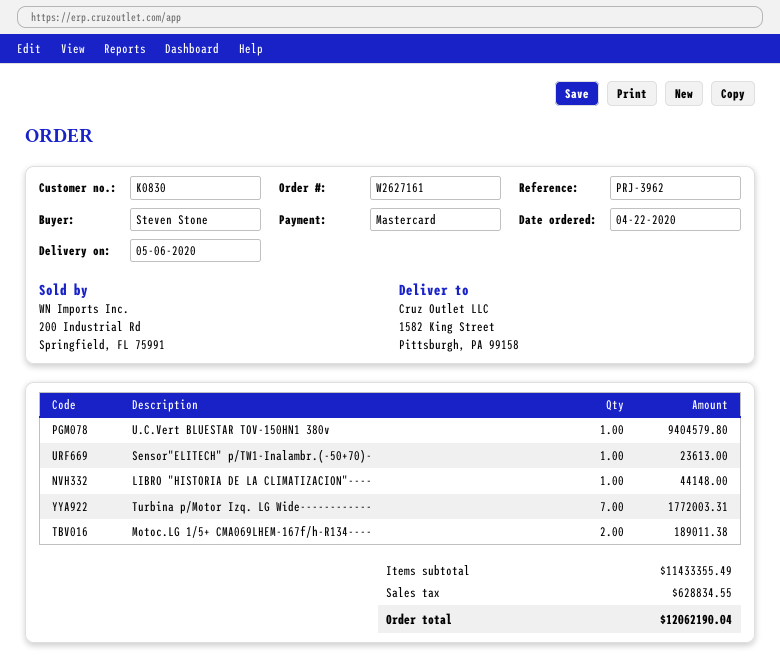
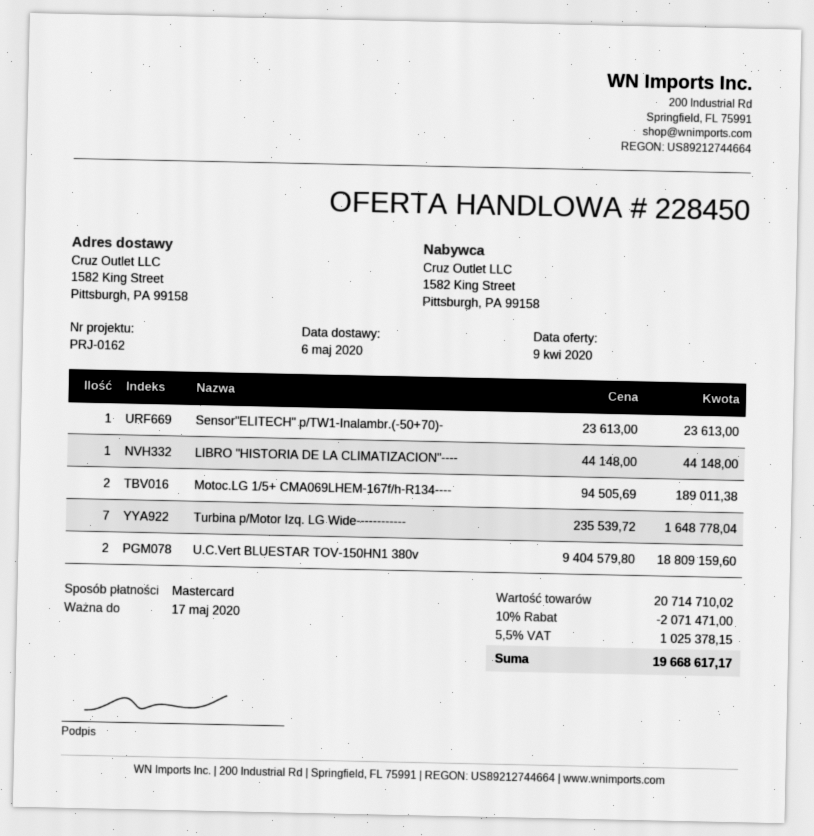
reference: PRJ-3962 -> PRJ-0162
U.C.Vert BLUESTAR TOV-150HN1 380v: 1 for 9404579.80 -> 2 for 18809159.60
Turbina p/Motor Izq. LG Wide------------: 7 for 1772003.31 -> 7 for 1648778.04
subtotal: 11433355.49 -> 20714710.02
discount: none -> 10% = 2071471.00
tax: 628834.55 -> 1025378.15
total: 12062190.04 -> 19668617.17

